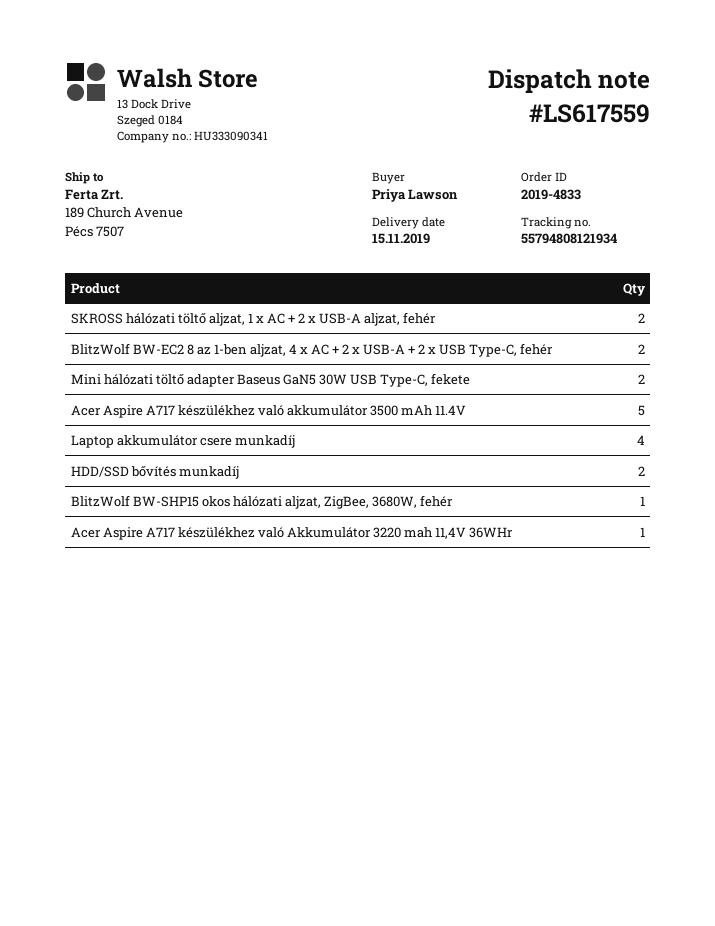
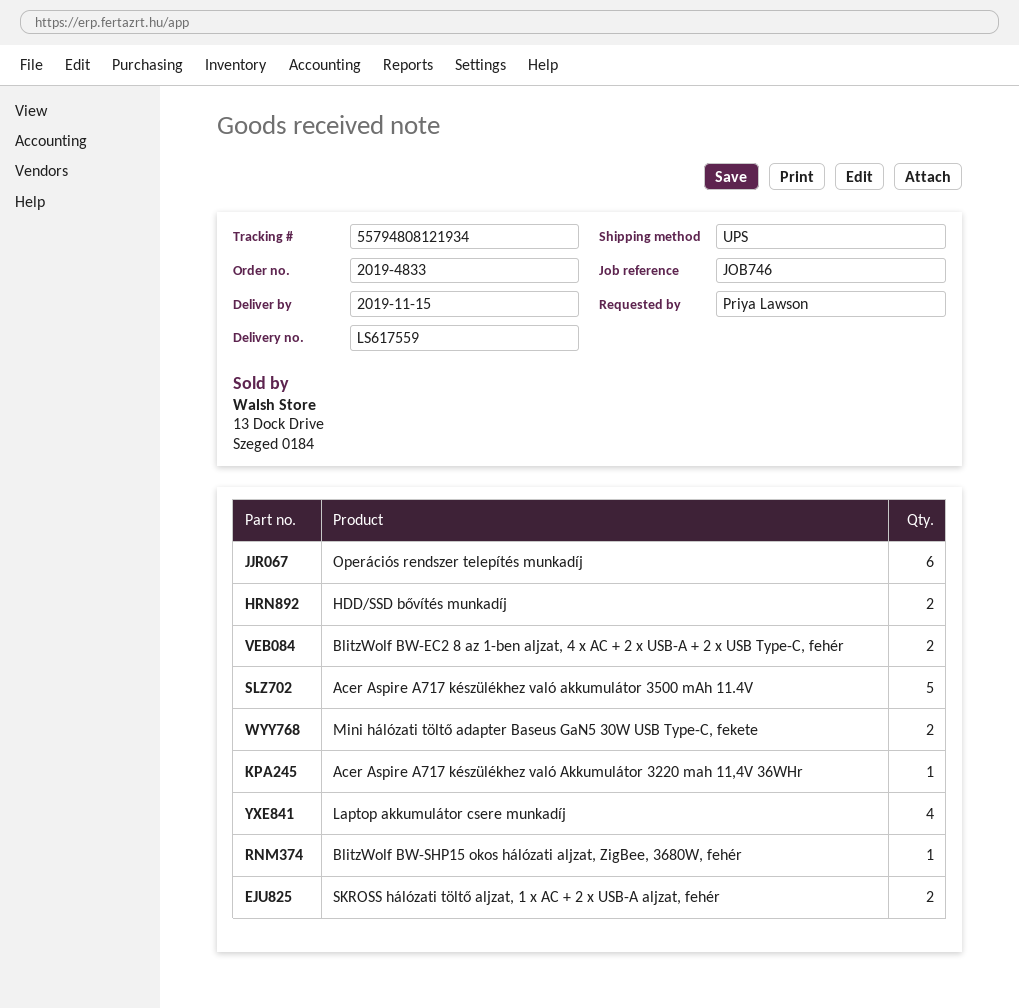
Operációs rendszer telepítés munkadíj: none -> 6

